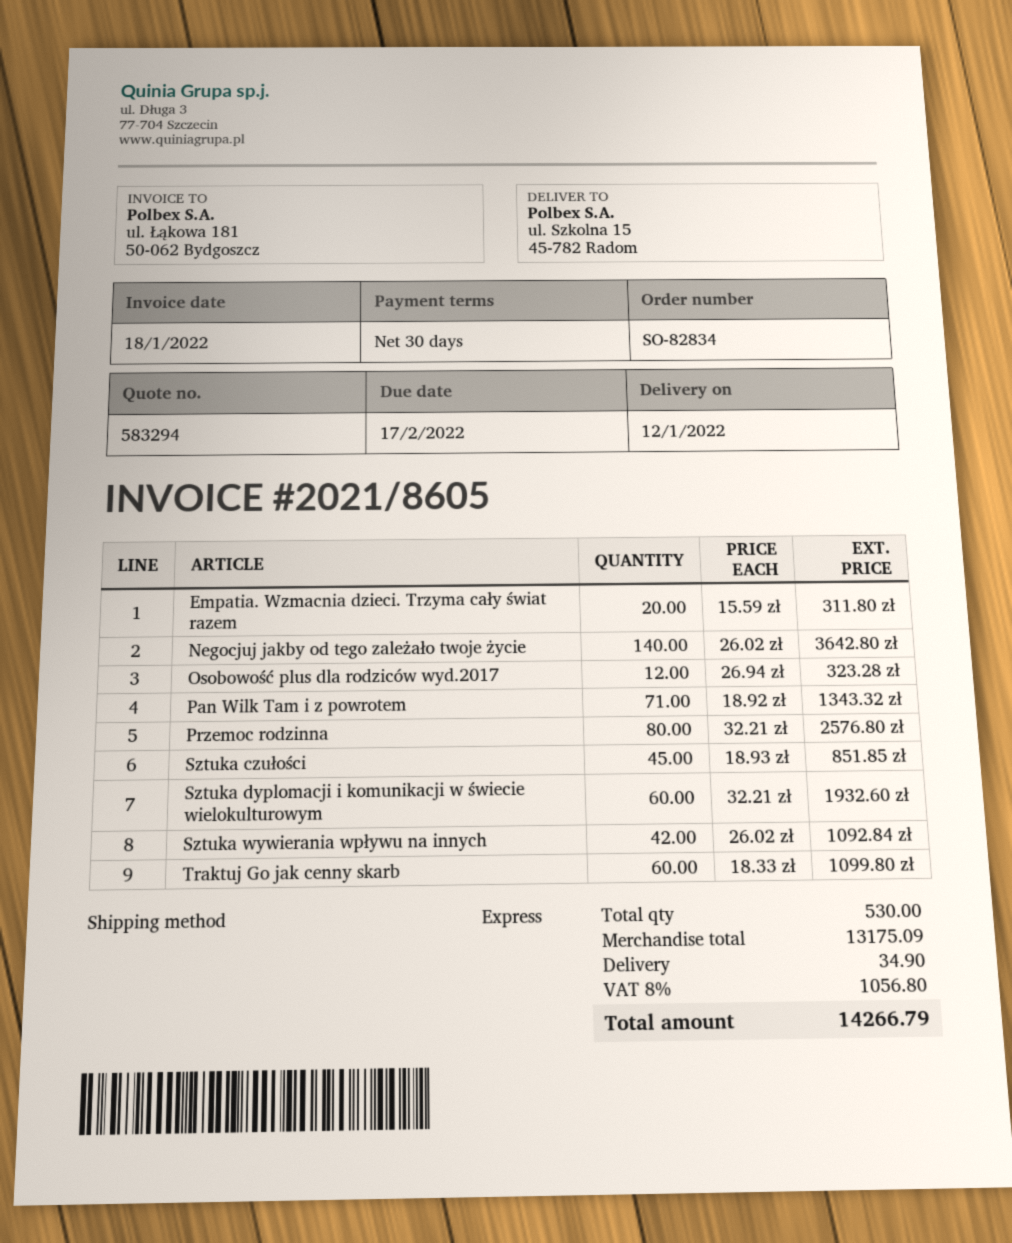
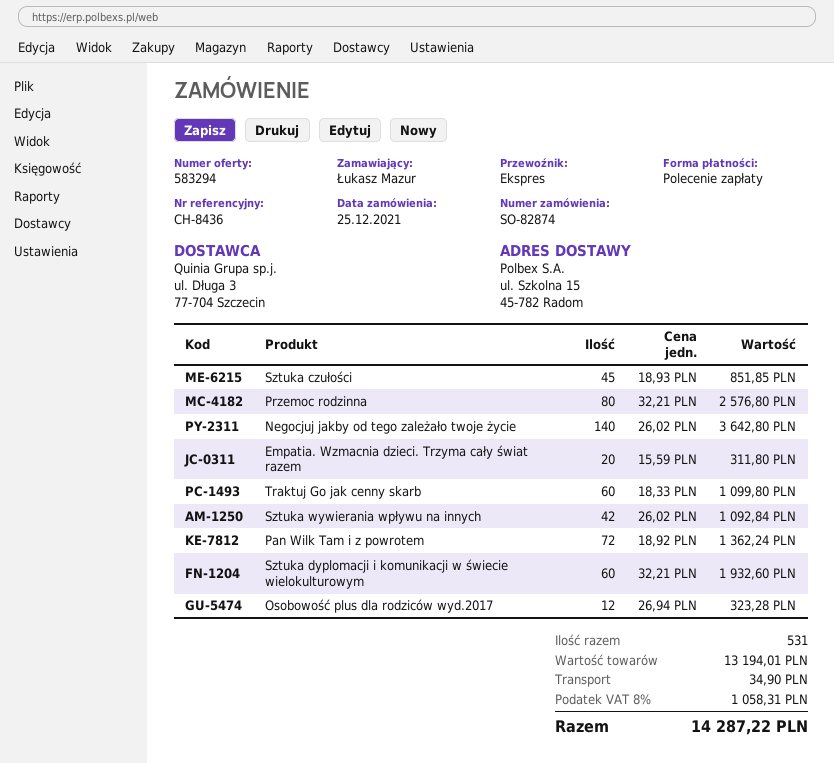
order number: SO-82834 -> SO-82874
Pan Wilk Tam i z powrotem: 71 x 18.92 = 1343.32 -> 72 x 18.92 = 1362.24
total quantity: 530 -> 531
subtotal: 13175.09 -> 13194.01
tax: 8% = 1056.80 -> 8% = 1058.31
total: 14266.79 -> 14287.22

